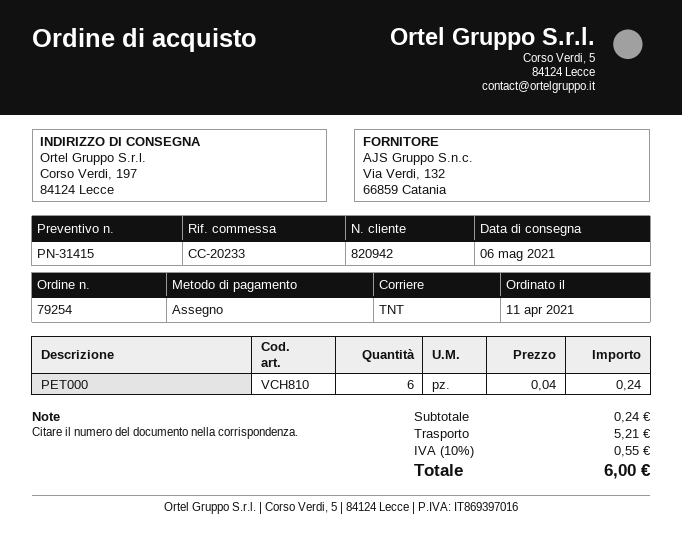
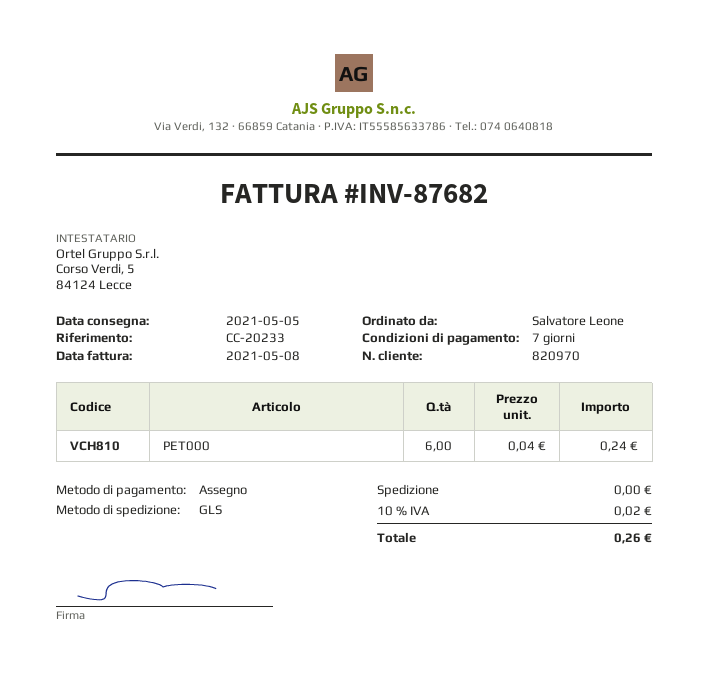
delivery date: 2021-05-06 -> 2021-05-05
customer number: 820942 -> 820970
shipping method: TNT -> GLS
shipping: 5.21 -> 0.00
tax: 10% = 0.55 -> 10% = 0.02
total: 6.00 -> 0.26

